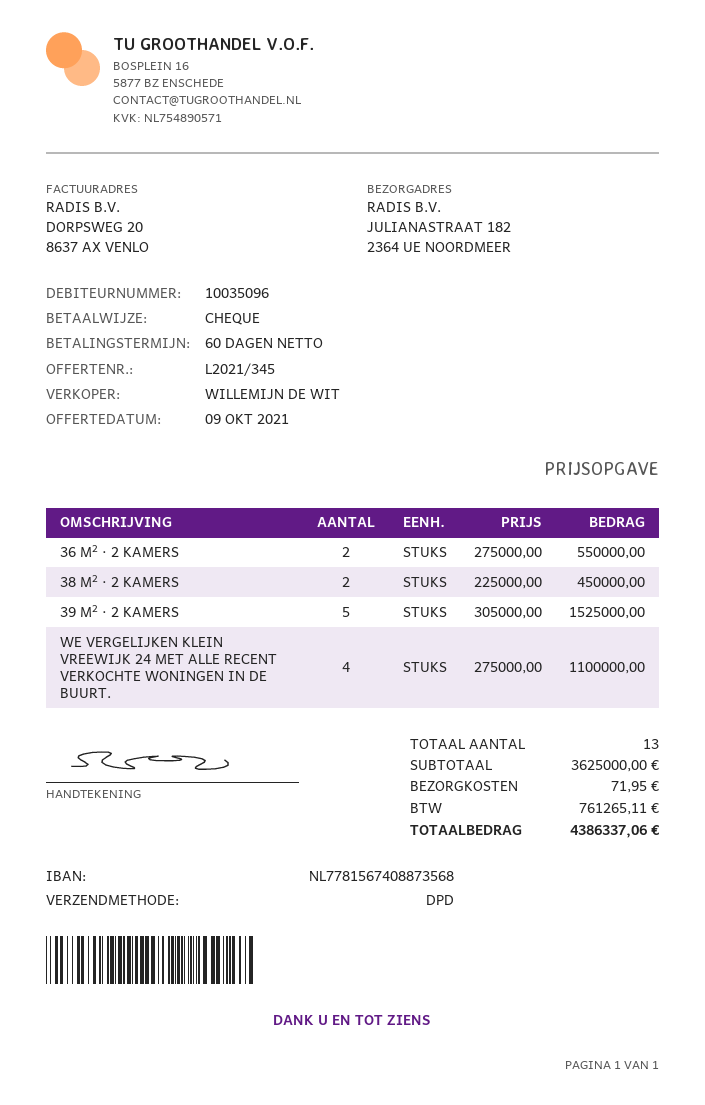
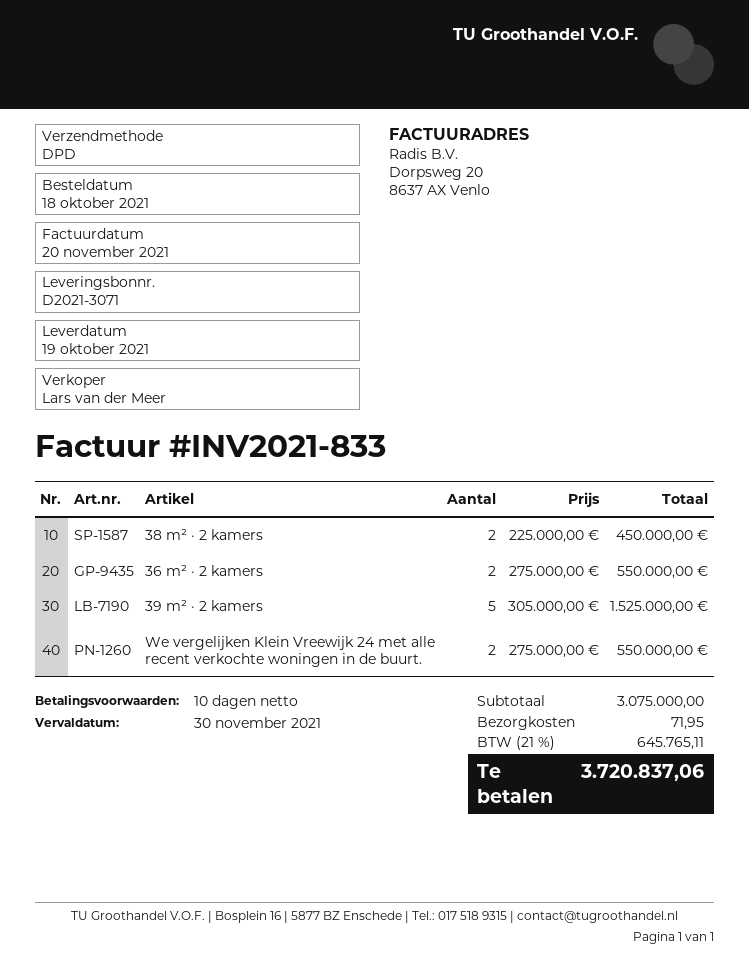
payment terms: 60 days -> 10 days
sales rep: WILLEMIJN DE WIT -> Lars van der Meer
WE VERGELIJKEN KLEIN VREEWIJK 24 MET ALLE RECENT VERKOCHTE WONINGEN IN DE BUURT.: 4 x 275000.00 = 1100000.00 -> 2 x 275000.00 = 550000.00
subtotal: 3625000.00 -> 3075000.00
tax: 761265.11 -> 645765.11
total: 4386337.06 -> 3720837.06

